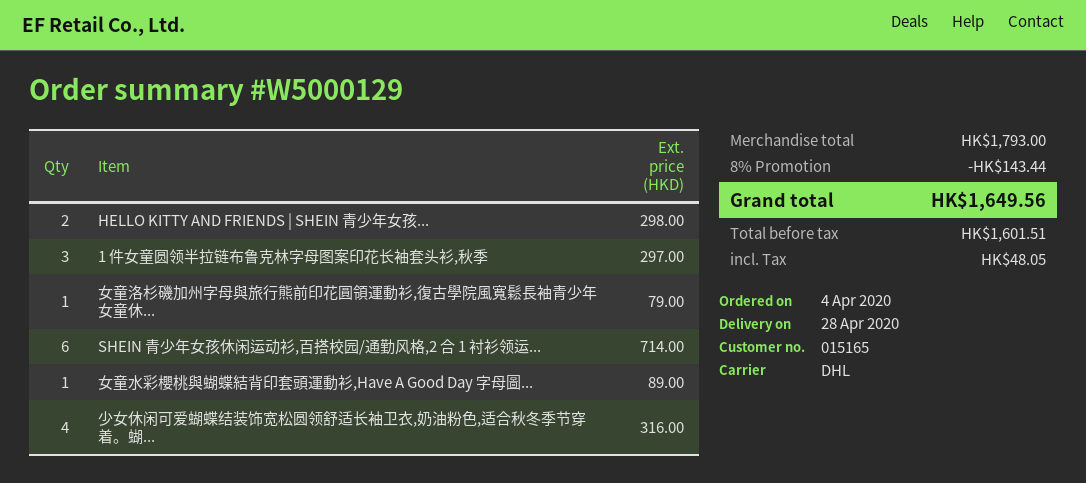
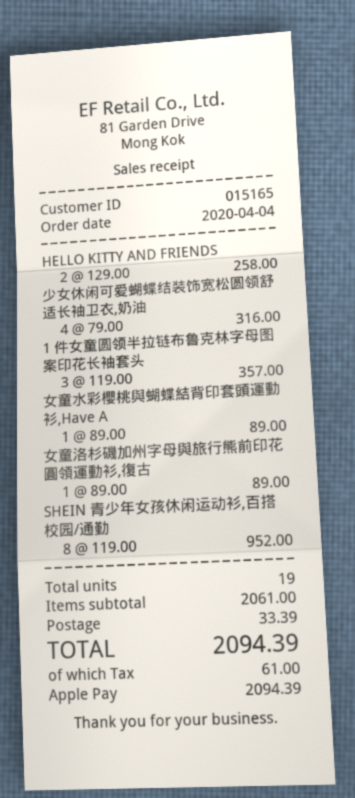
HELLO KITTY AND FRIENDS | SHEIN 青少年女孩...: 2 for 298.00 -> 2 for 258.00
1 件女童圆领半拉链布鲁克林字母图案印花长袖套头衫,秋季: 3 for 297.00 -> 3 for 357.00
女童洛杉磯加州字母與旅行熊前印花圓領運動衫,復古學院風寬鬆長袖青少年女童休...: 1 for 79.00 -> 1 for 89.00
SHEIN 青少年女孩休闲运动衫,百搭校园/通勤风格,2 合 1 衬衫领运...: 6 for 714.00 -> 8 for 952.00
subtotal: 1793.00 -> 2061.00
discount: 8% = 143.44 -> none
shipping: none -> 33.39
tax: 48.05 -> 61.00
total: 1649.56 -> 2094.39

